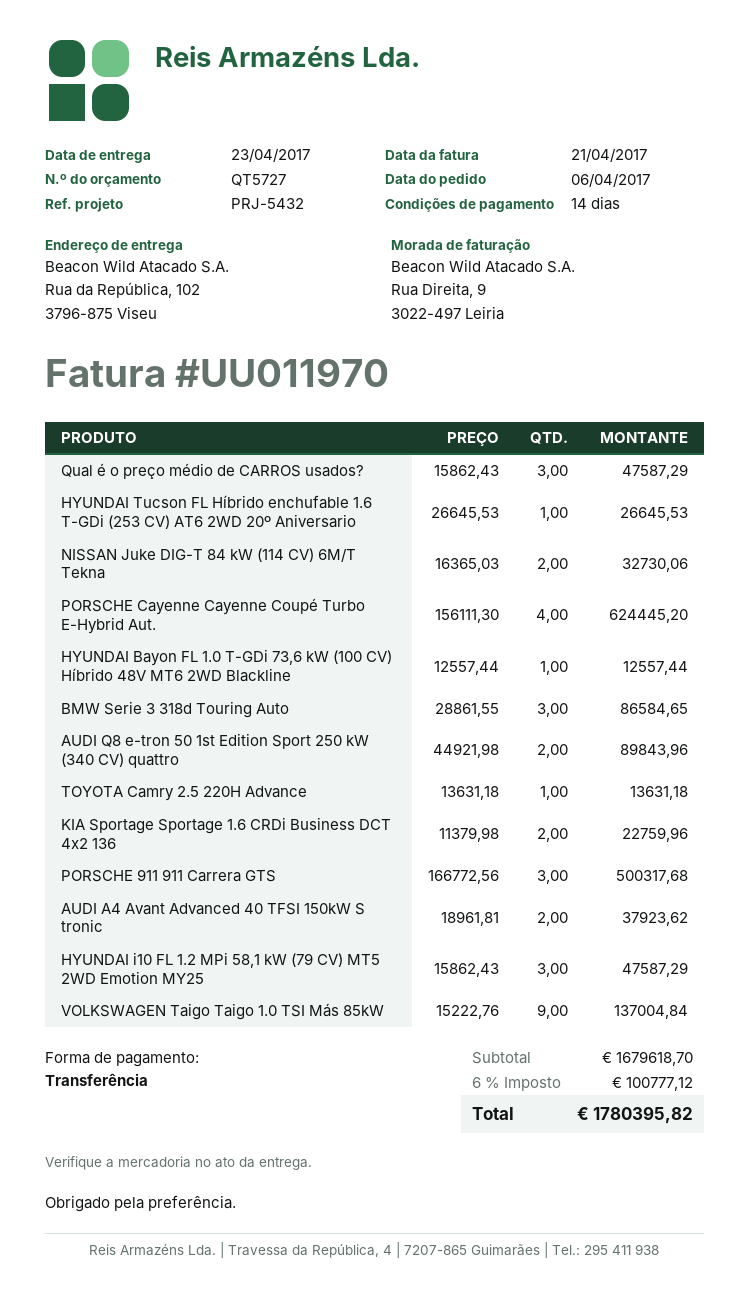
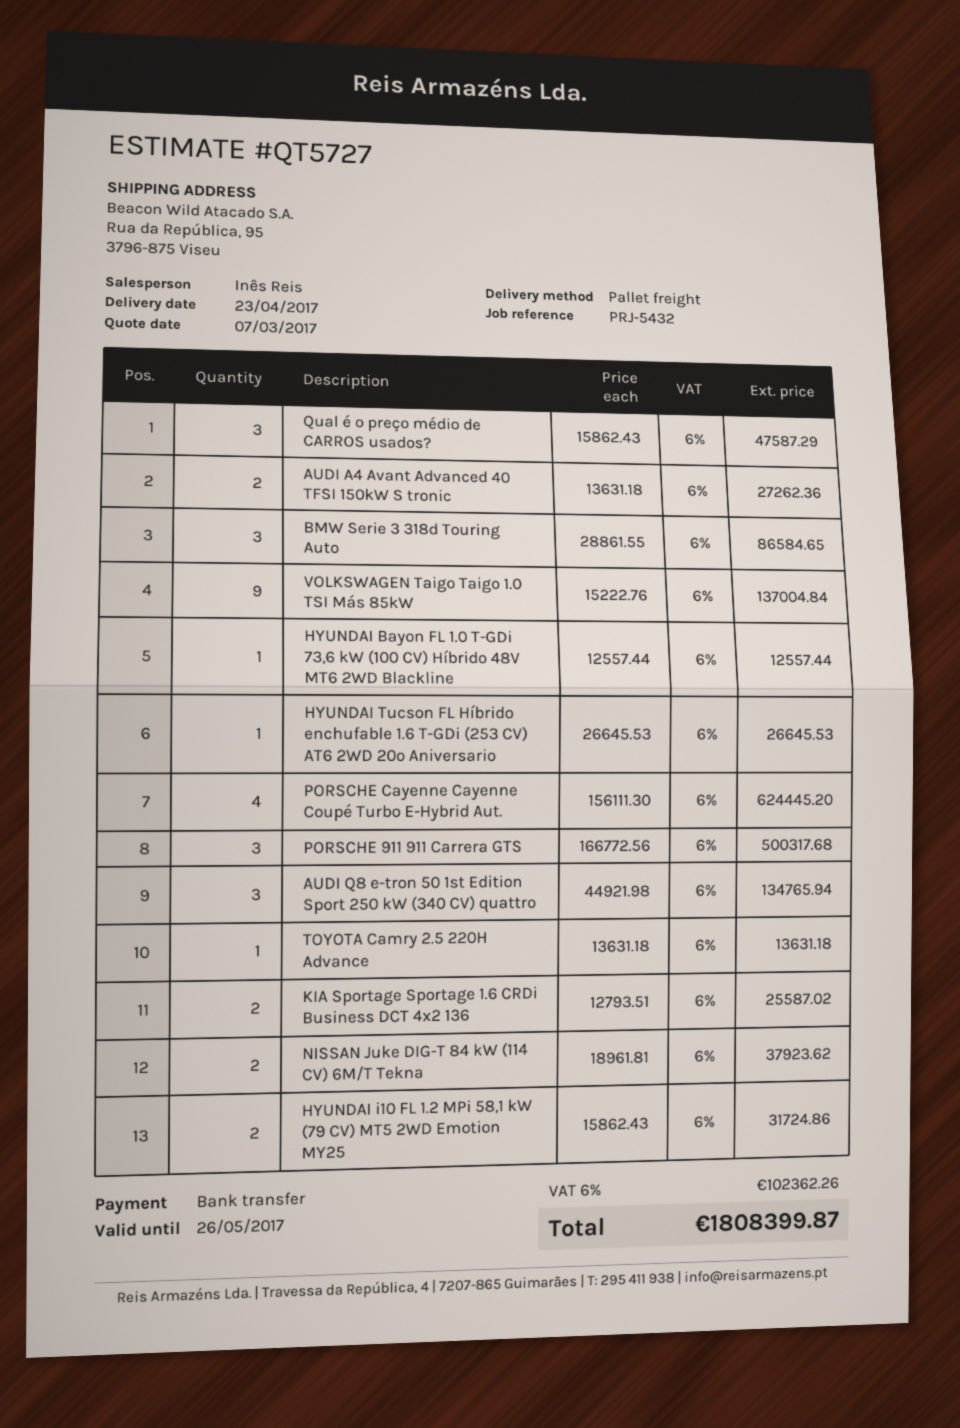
ship to: Rua da República, 102, 3796-875 Viseu -> Rua da República, 95, 3796-875 Viseu
NISSAN Juke DIG-T 84 kW (114 CV) 6M/T Tekna: 2 x 16365.03 = 32730.06 -> 2 x 18961.81 = 37923.62
AUDI Q8 e-tron 50 1st Edition Sport 250 kW (340 CV) quattro: 2 x 44921.98 = 89843.96 -> 3 x 44921.98 = 134765.94
KIA Sportage Sportage 1.6 CRDi Business DCT 4x2 136: 2 x 11379.98 = 22759.96 -> 2 x 12793.51 = 25587.02
AUDI A4 Avant Advanced 40 TFSI 150kW S tronic: 2 x 18961.81 = 37923.62 -> 2 x 13631.18 = 27262.36
HYUNDAI i10 FL 1.2 MPi 58,1 kW (79 CV) MT5 2WD Emotion MY25: 3 x 15862.43 = 47587.29 -> 2 x 15862.43 = 31724.86
tax: 6% = 100777.12 -> 6% = 102362.26
total: 1780395.82 -> 1808399.87

